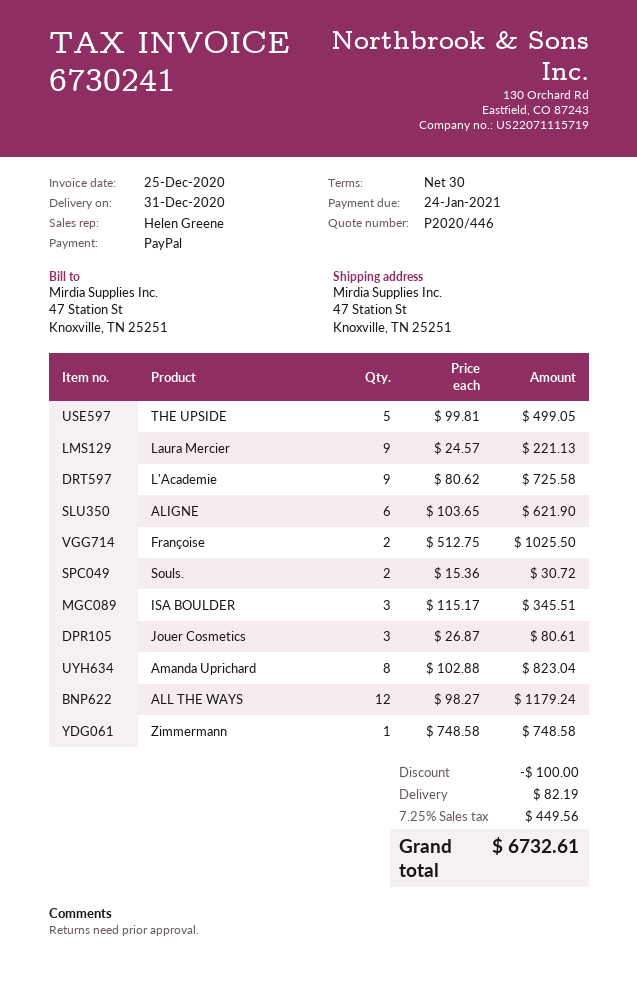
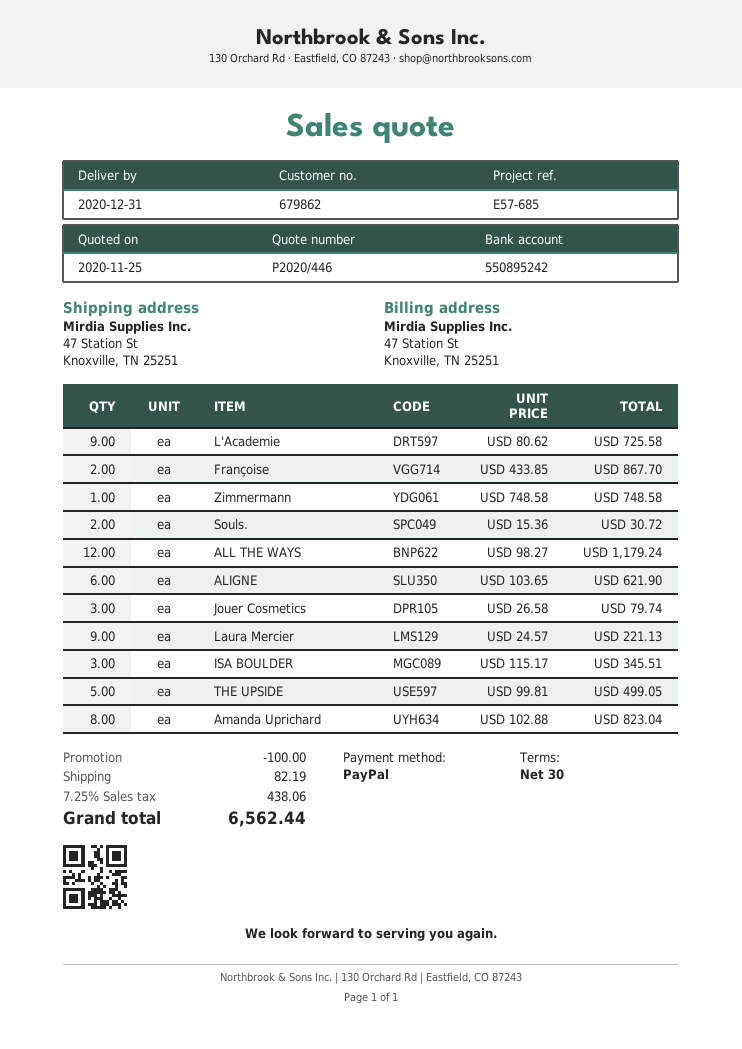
Françoise: 2 x 512.75 = 1025.50 -> 2 x 433.85 = 867.70
Jouer Cosmetics: 3 x 26.87 = 80.61 -> 3 x 26.58 = 79.74
tax: 7.25% = 449.56 -> 7.25% = 438.06
total: 6732.61 -> 6562.44

